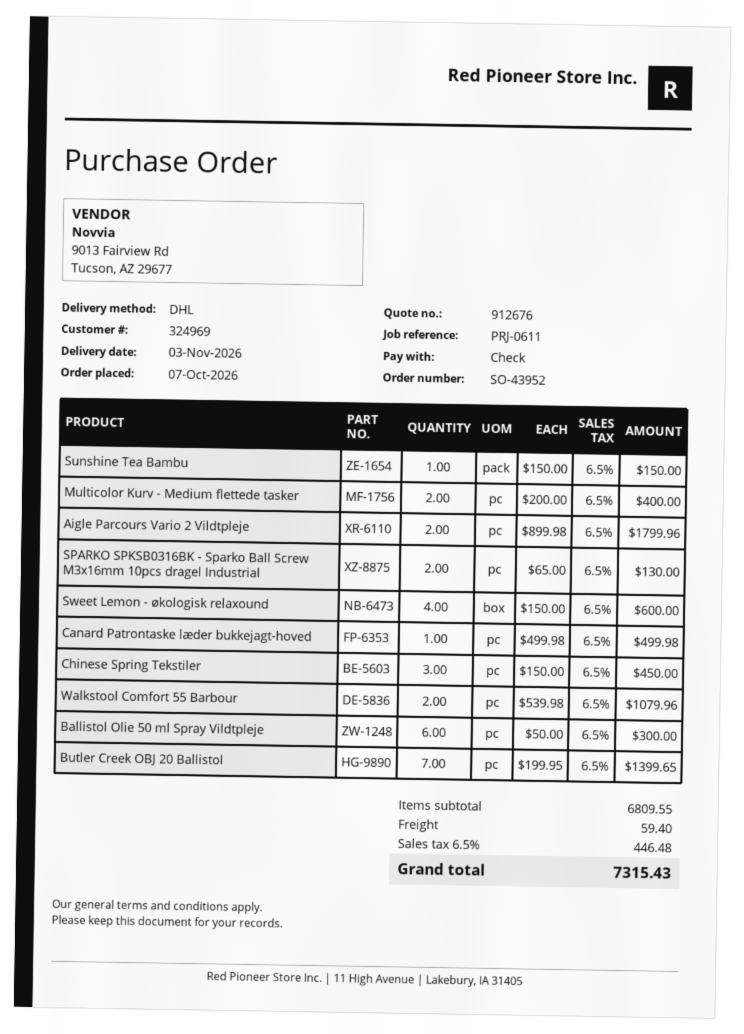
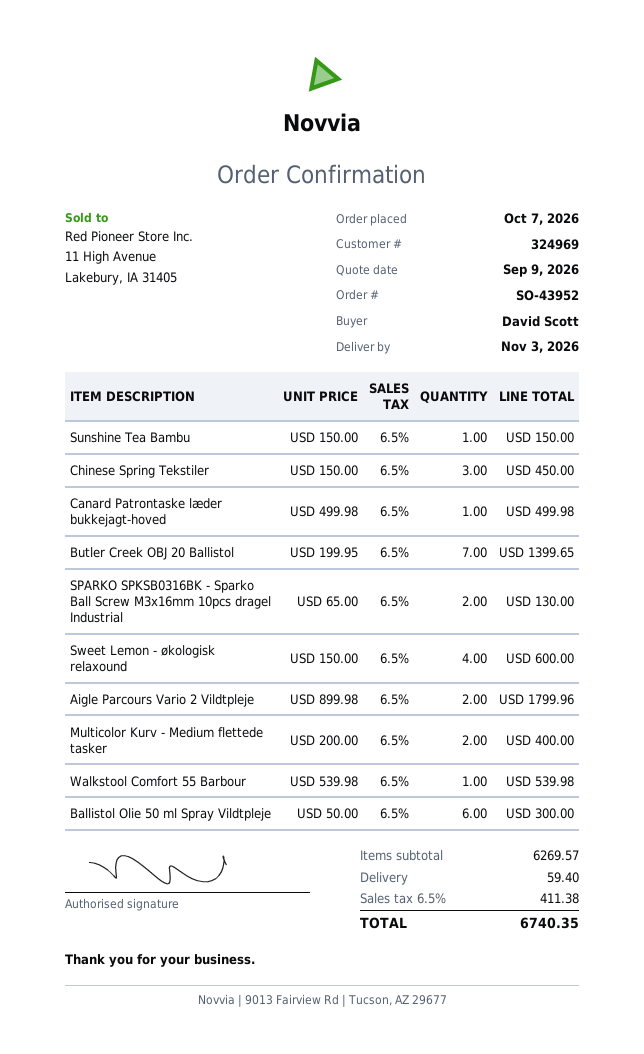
Walkstool Comfort 55 Barbour: 2 x 539.98 = 1079.96 -> 1 x 539.98 = 539.98
subtotal: 6809.55 -> 6269.57
tax: 6.5% = 446.48 -> 6.5% = 411.38
total: 7315.43 -> 6740.35

